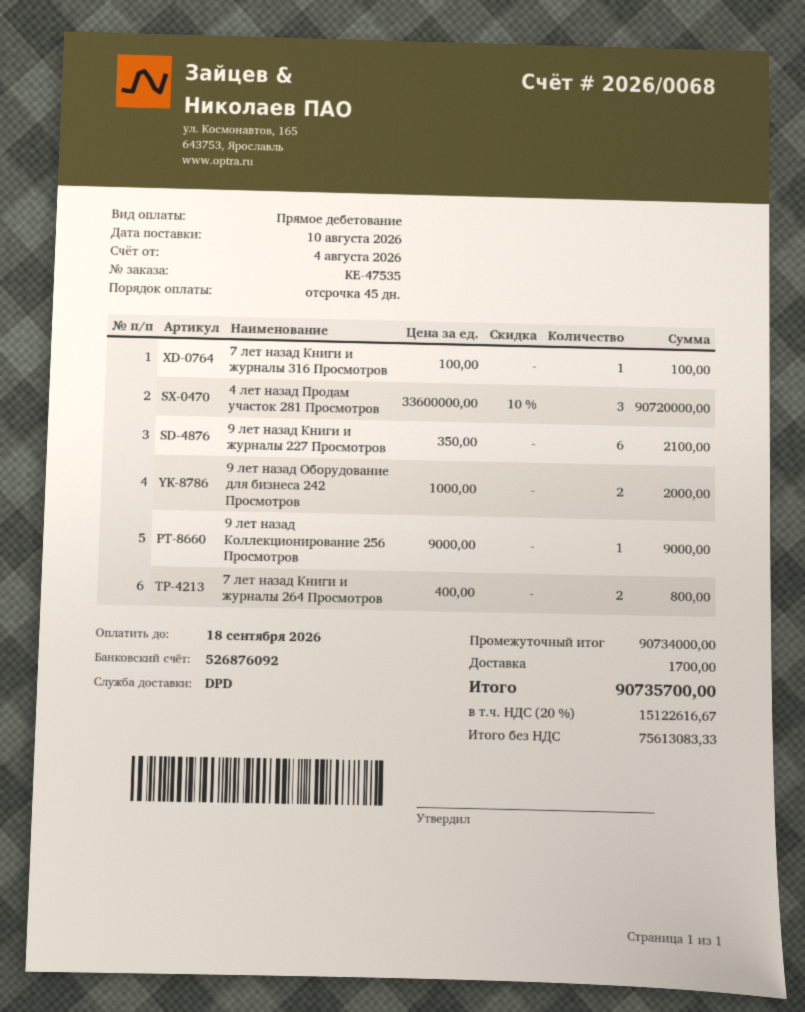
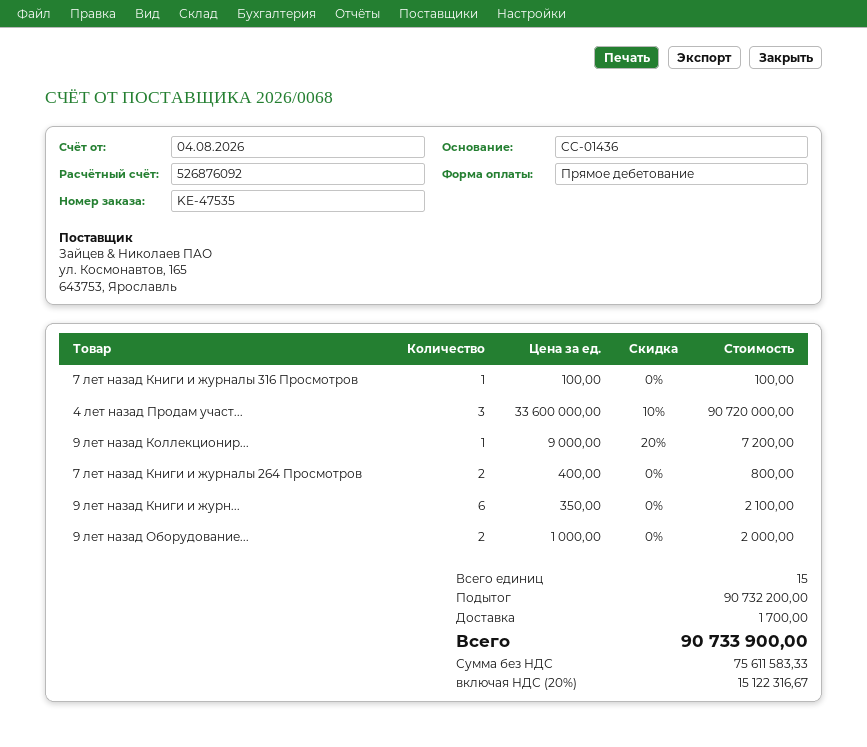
9 лет назад Коллекционирование 256 Просмотров: 1 x 9000.00 = 9000.00 -> 1 x 9000.00 - 20% = 7200.00
subtotal: 90734000.00 -> 90732200.00
net: 75613083.33 -> 75611583.33
tax: 20% = 15122616.67 -> 20% = 15122316.67
total: 90735700.00 -> 90733900.00

